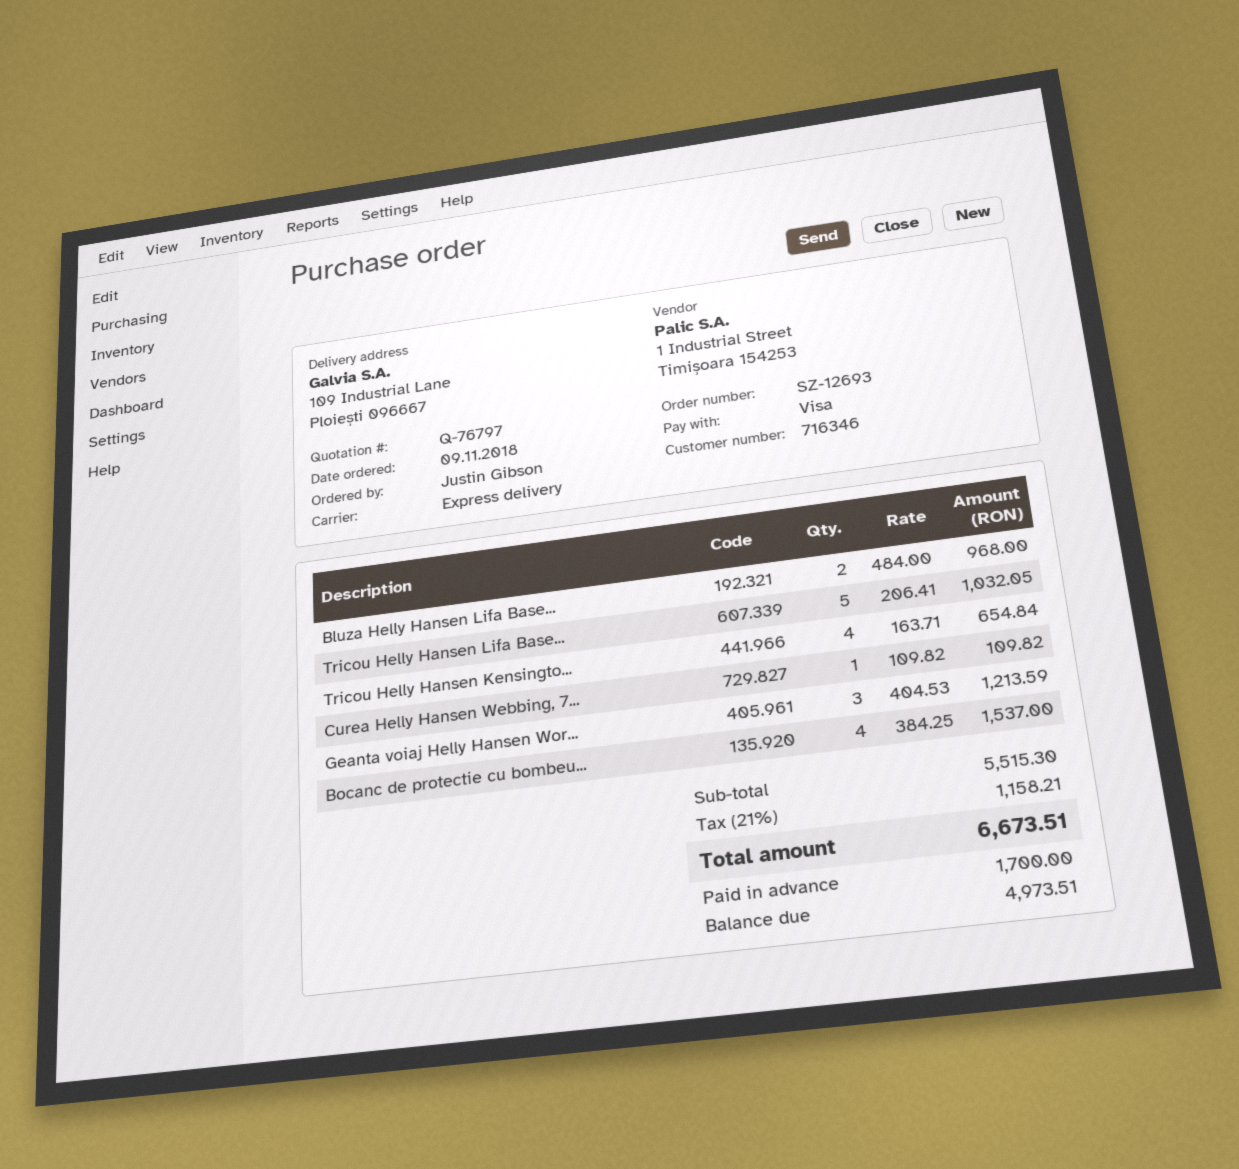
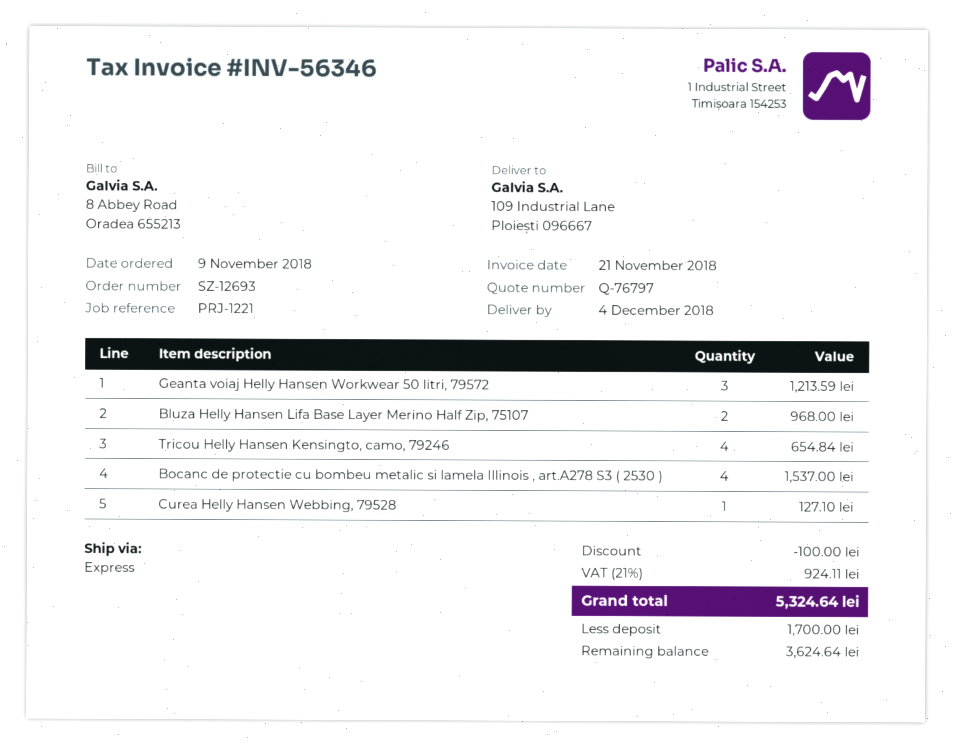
Tricou Helly Hansen Lifa Base...: 5 for 1032.05 -> none
Curea Helly Hansen Webbing, 7...: 1 for 109.82 -> 1 for 127.10
discount: none -> 100.00
tax: 21% = 1158.21 -> 21% = 924.11
total: 6673.51 -> 5324.64
balance: 4973.51 -> 3624.64

